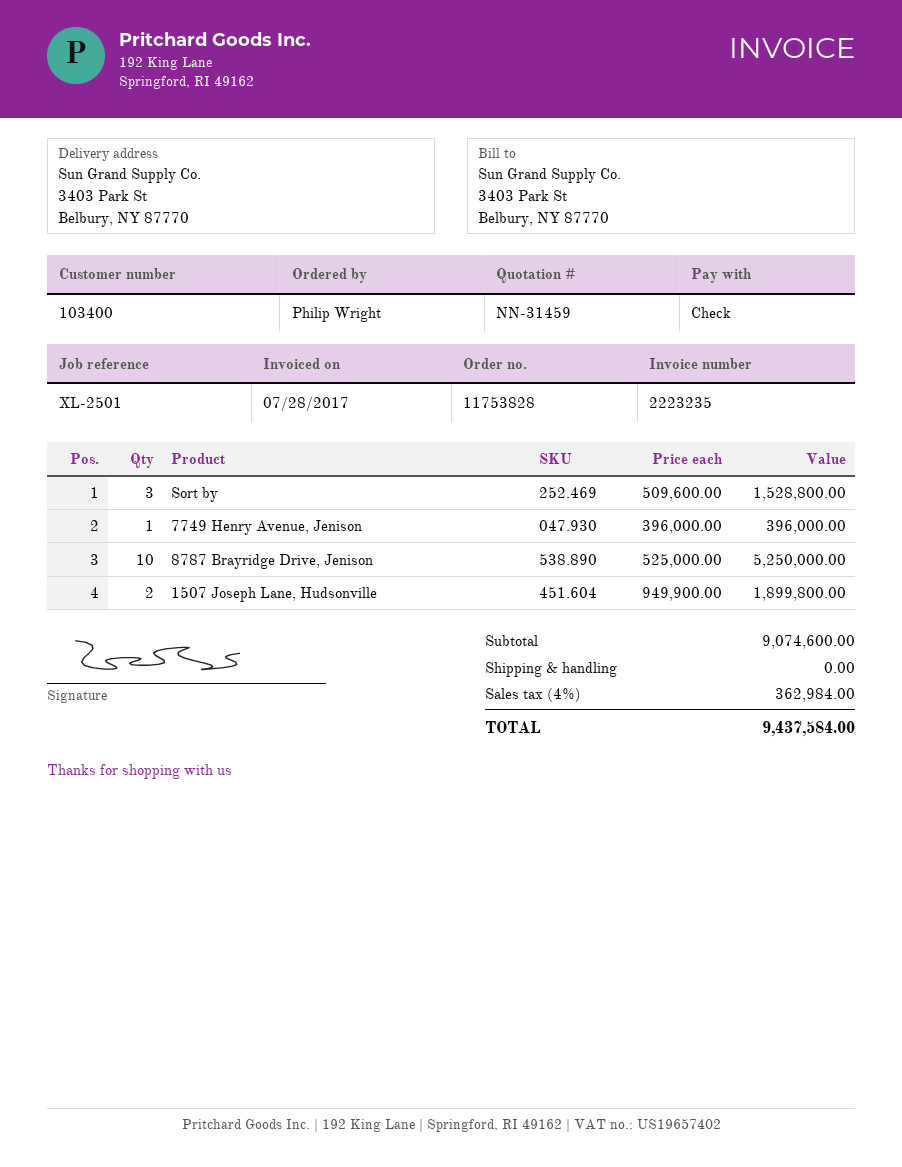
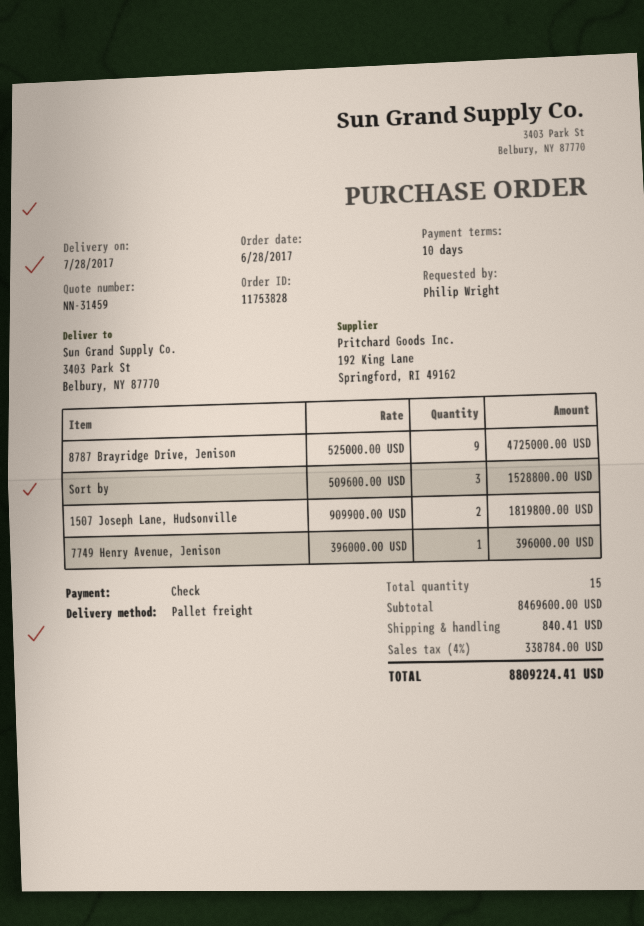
8787 Brayridge Drive, Jenison: 10 x 525000.00 = 5250000.00 -> 9 x 525000.00 = 4725000.00
1507 Joseph Lane, Hudsonville: 2 x 949900.00 = 1899800.00 -> 2 x 909900.00 = 1819800.00
subtotal: 9074600.00 -> 8469600.00
shipping: 0.00 -> 840.41
tax: 4% = 362984.00 -> 4% = 338784.00
total: 9437584.00 -> 8809224.41

